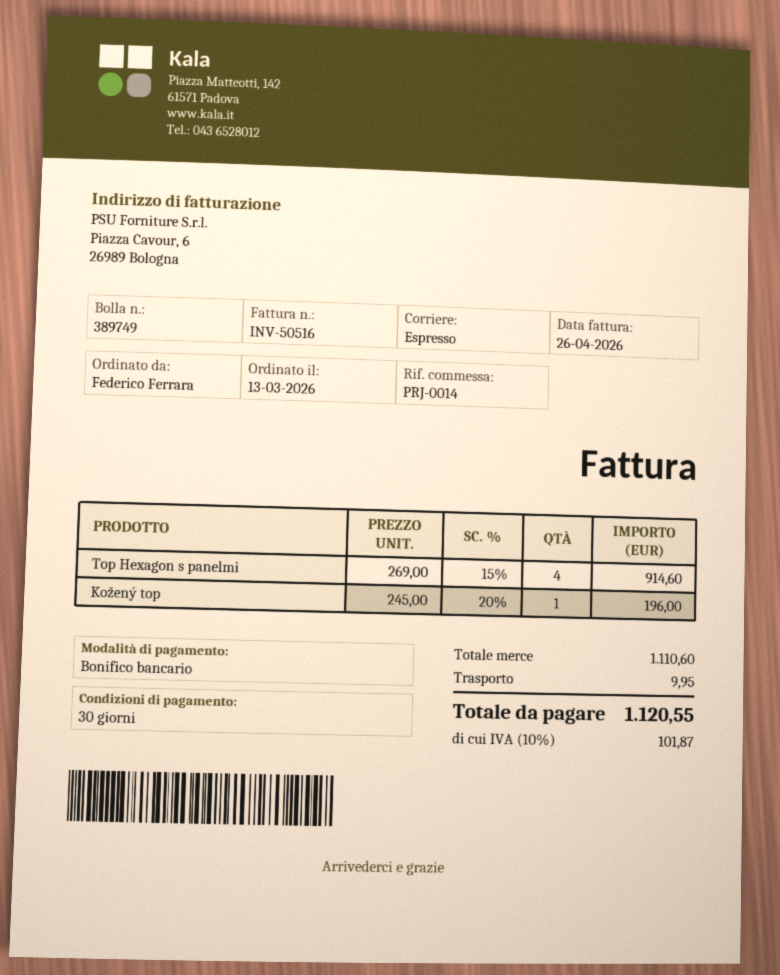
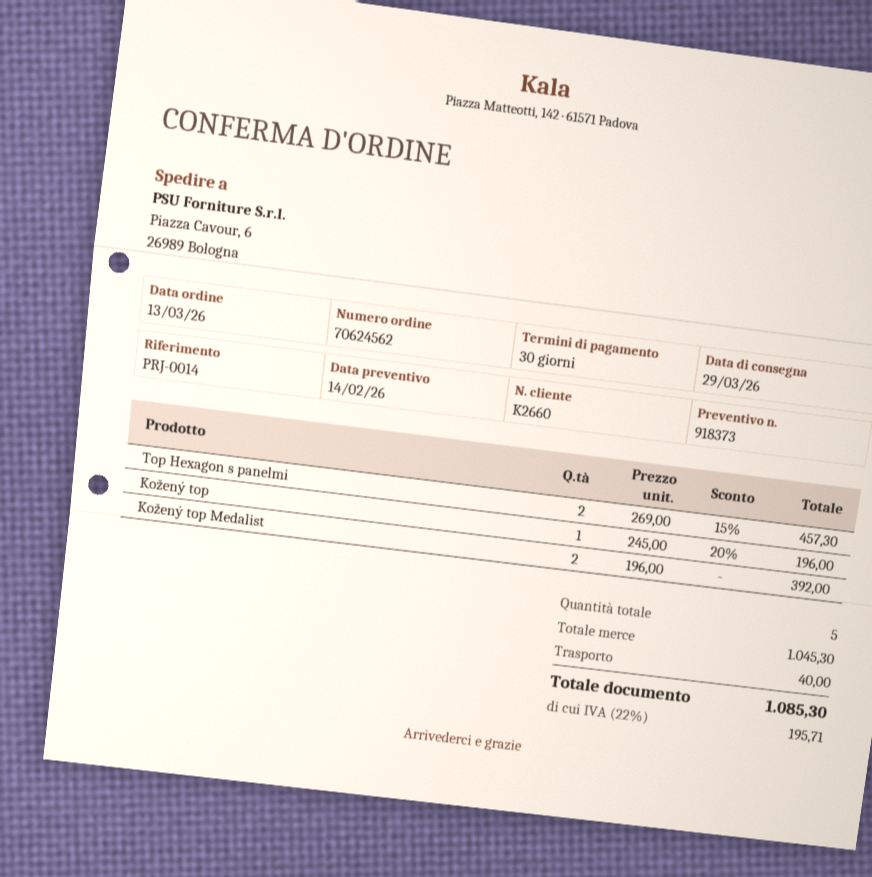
Top Hexagon s panelmi: 4 x 269.00 - 15% = 914.60 -> 2 x 269.00 - 15% = 457.30
Kožený top Medalist: none -> 2 x 196.00 = 392.00
subtotal: 1110.60 -> 1045.30
shipping: 9.95 -> 40.00
tax: 10% = 101.87 -> 22% = 195.71
total: 1120.55 -> 1085.30

